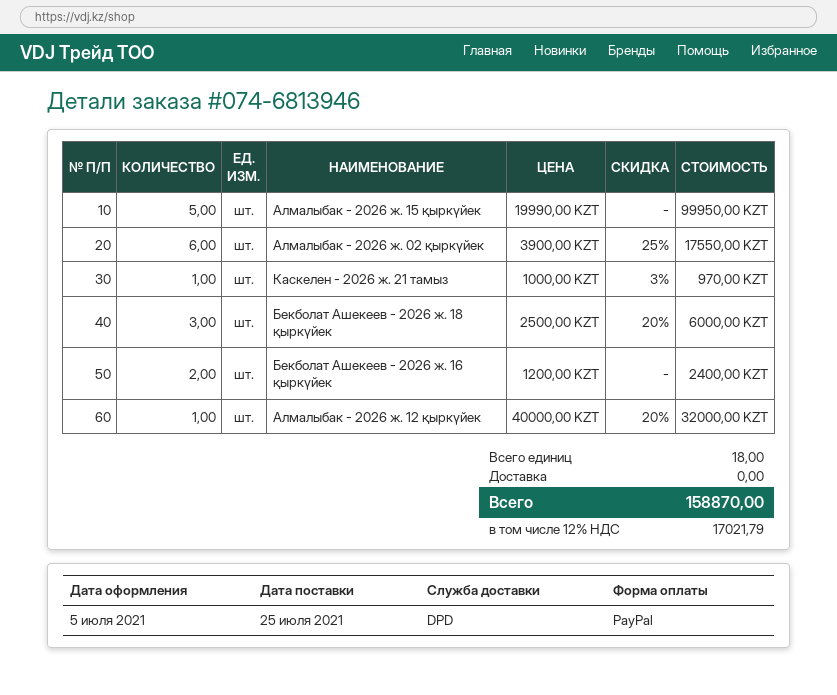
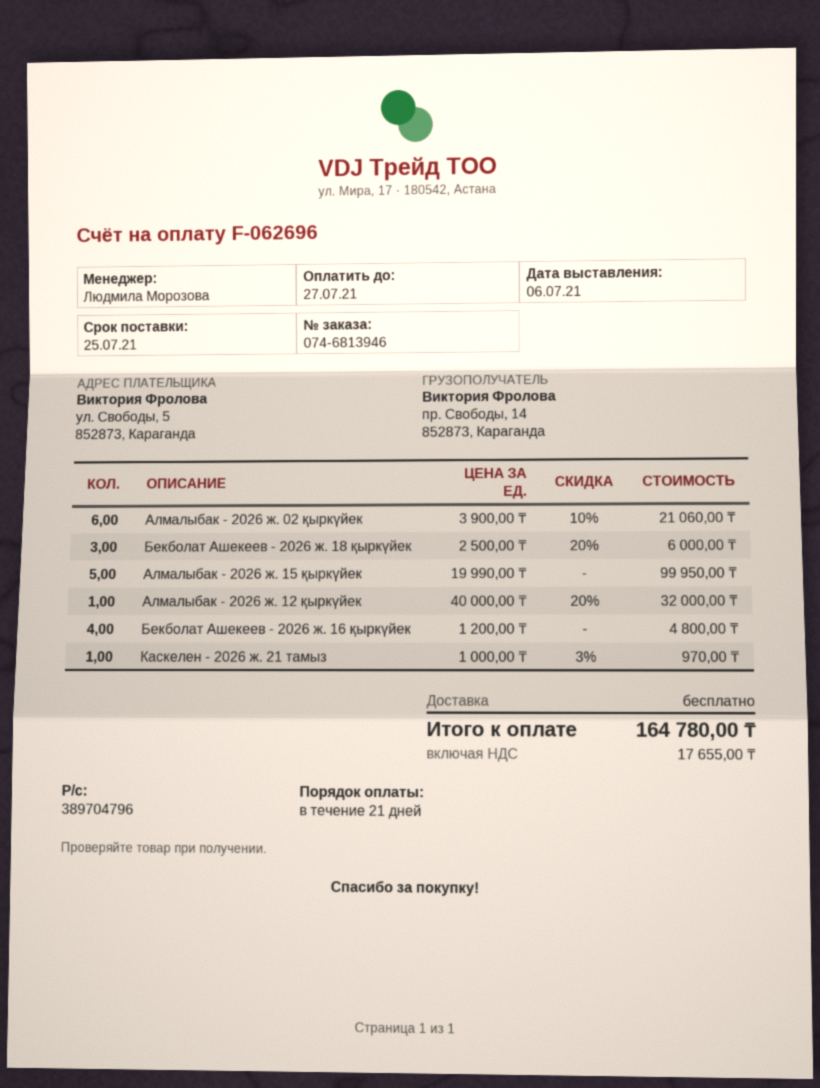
Алмалыбак - 2026 ж. 02 қыркүйек: 6 x 3900.00 - 25% = 17550.00 -> 6 x 3900.00 - 10% = 21060.00
Бекболат Ашекеев - 2026 ж. 16 қыркүйек: 2 x 1200.00 = 2400.00 -> 4 x 1200.00 = 4800.00
tax: 17021.79 -> 17655.00
total: 158870.00 -> 164780.00

